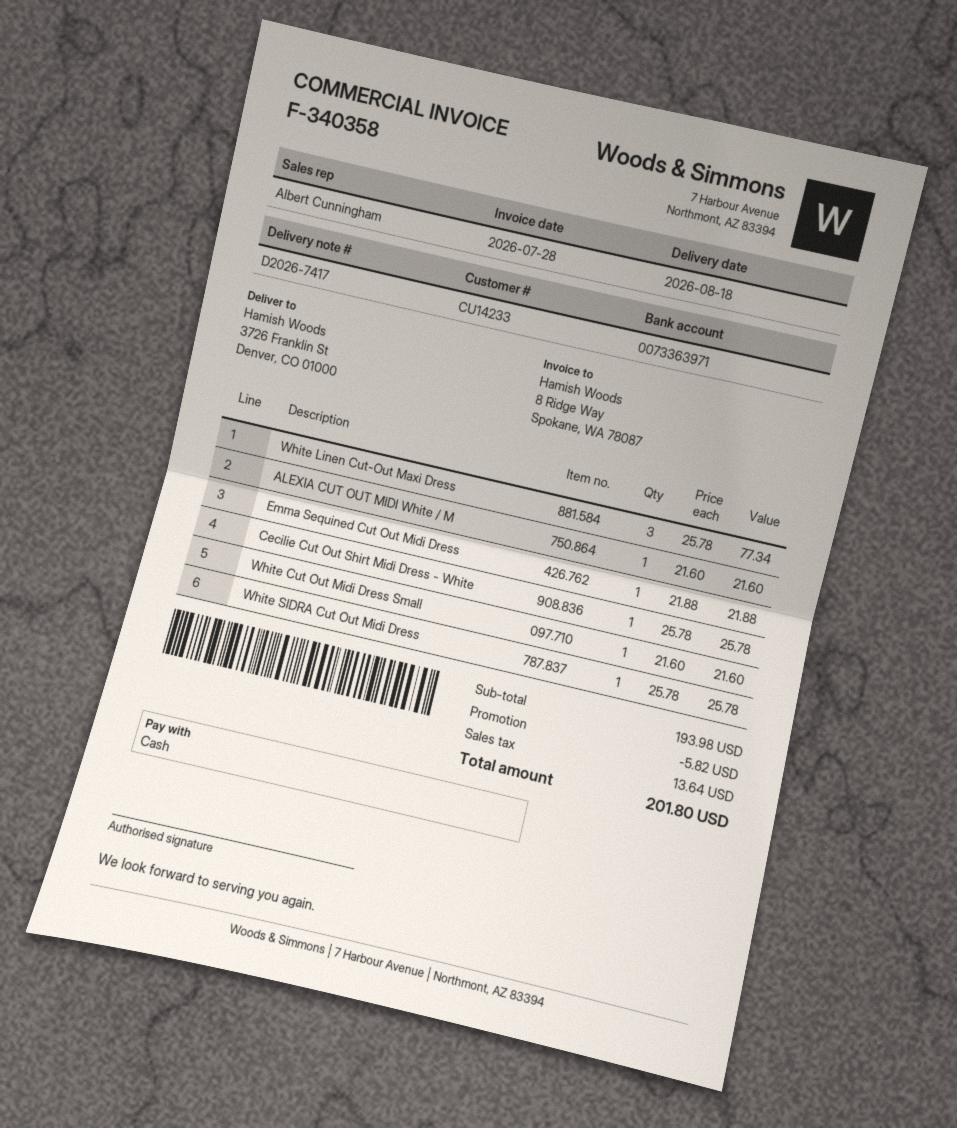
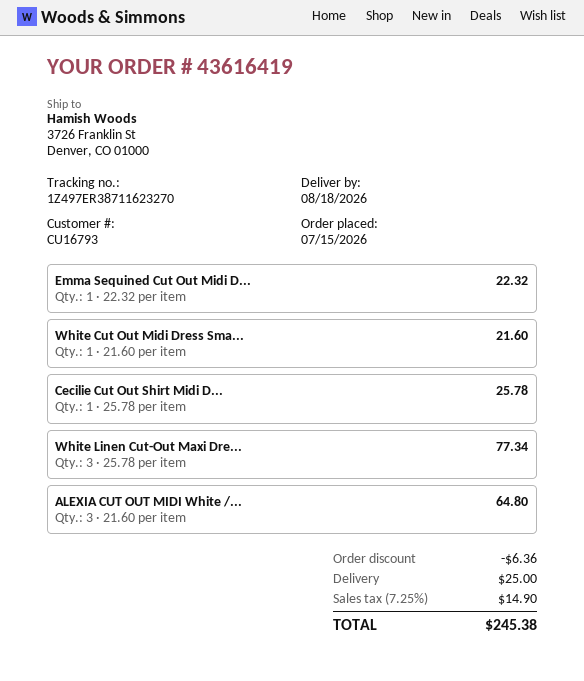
customer number: CU14233 -> CU16793
ALEXIA CUT OUT MIDI White / M: 1 x 21.60 = 21.60 -> 3 x 21.60 = 64.80
Emma Sequined Cut Out Midi Dress: 1 x 21.88 = 21.88 -> 1 x 22.32 = 22.32
White SIDRA Cut Out Midi Dress: 1 x 25.78 = 25.78 -> none
discount: 5.82 -> 6.36
shipping: none -> 25.00
tax: 13.64 -> 14.90
total: 201.80 -> 245.38

